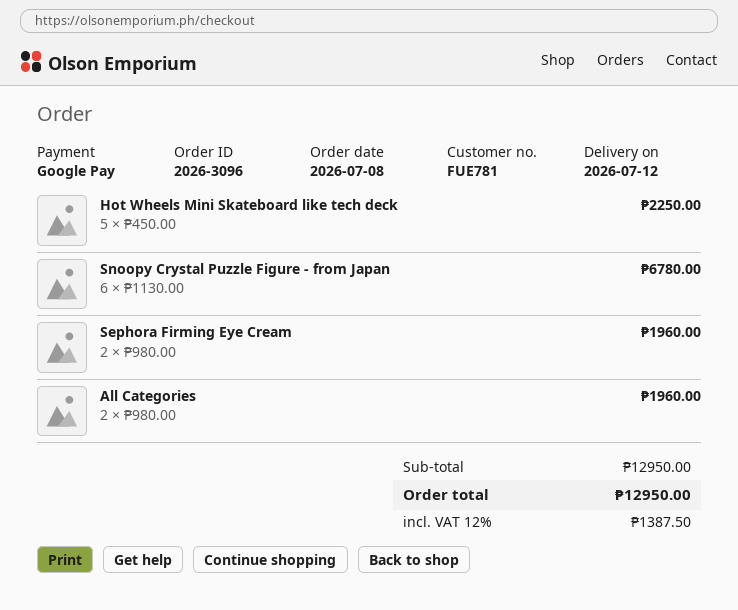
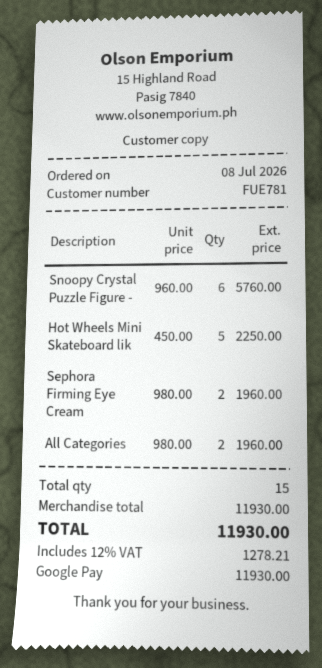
Snoopy Crystal Puzzle Figure - from Japan: 6 x 1130.00 = 6780.00 -> 6 x 960.00 = 5760.00
subtotal: 12950.00 -> 11930.00
tax: 12% = 1387.50 -> 12% = 1278.21
total: 12950.00 -> 11930.00

